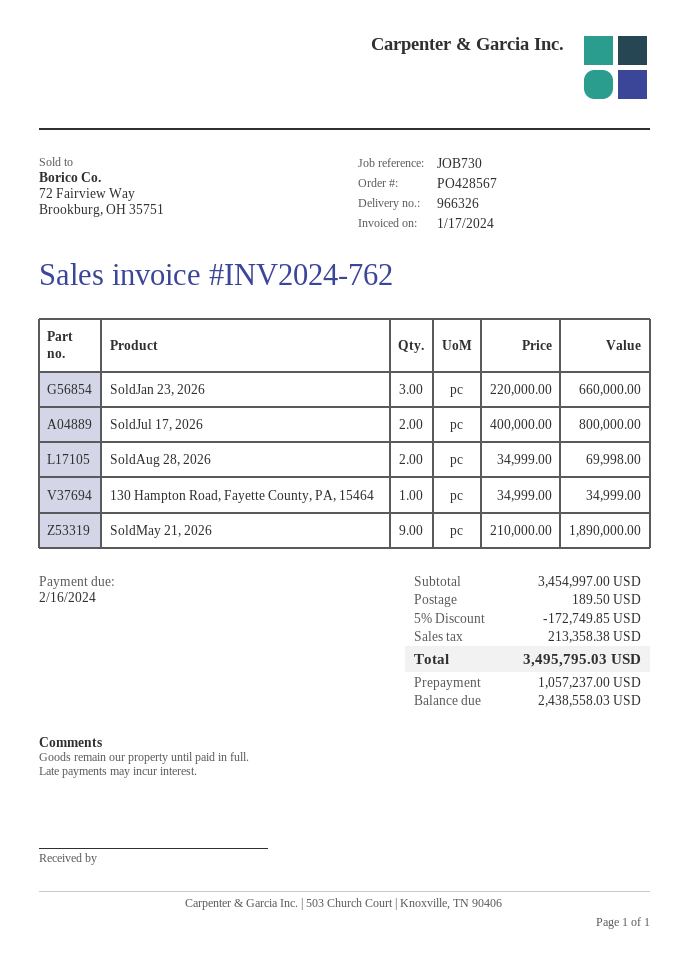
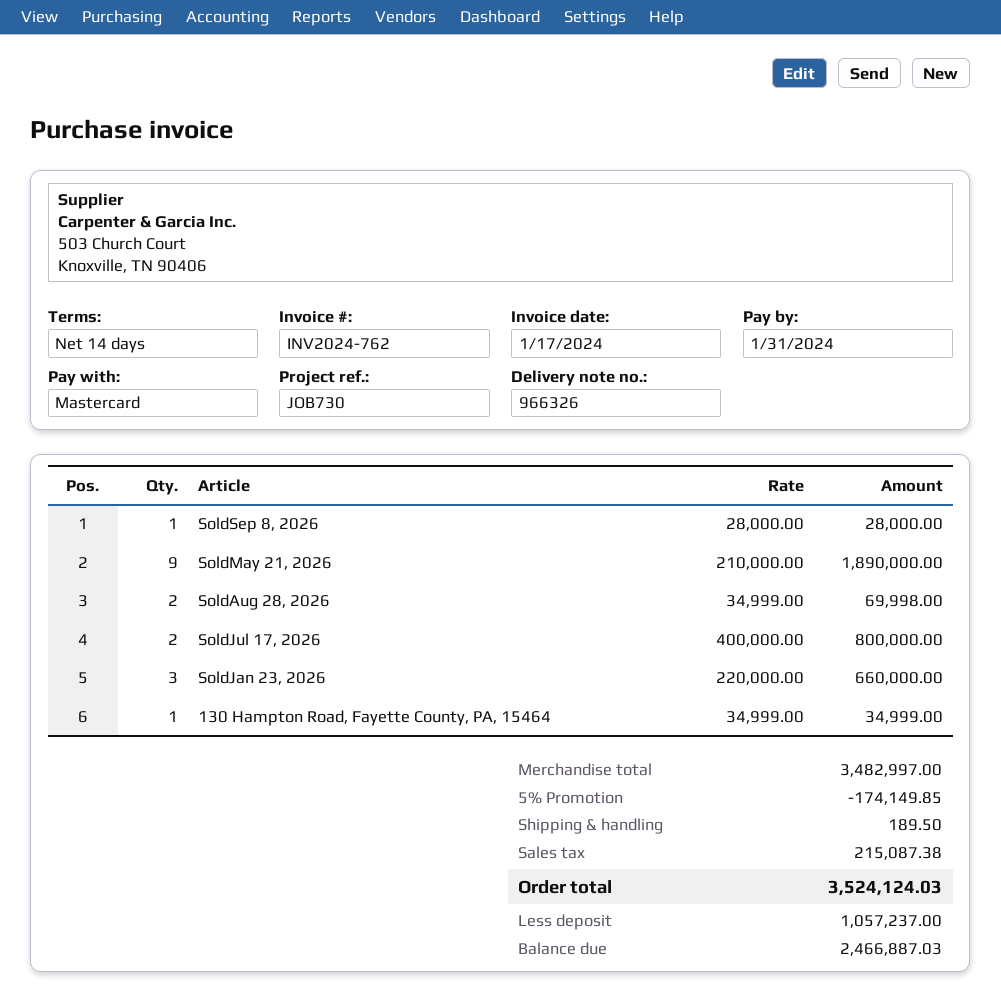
due date: 2024-02-16 -> 2024-01-31
SoldSep 8, 2026: none -> 1 x 28000.00 = 28000.00
subtotal: 3454997.00 -> 3482997.00
discount: 5% = 172749.85 -> 5% = 174149.85
tax: 213358.38 -> 215087.38
total: 3495795.03 -> 3524124.03
balance: 2438558.03 -> 2466887.03

